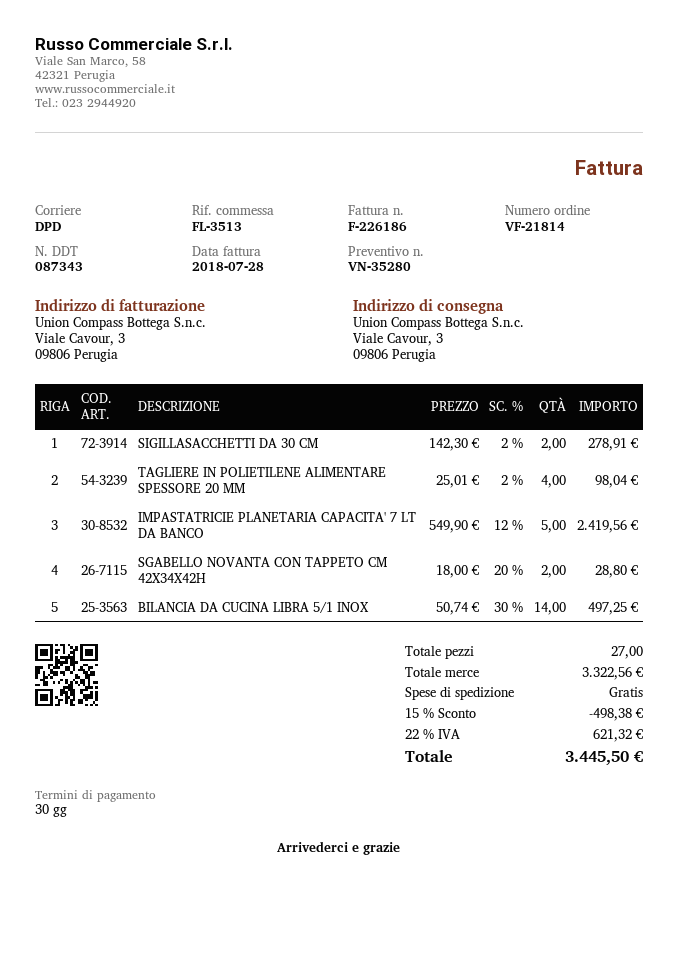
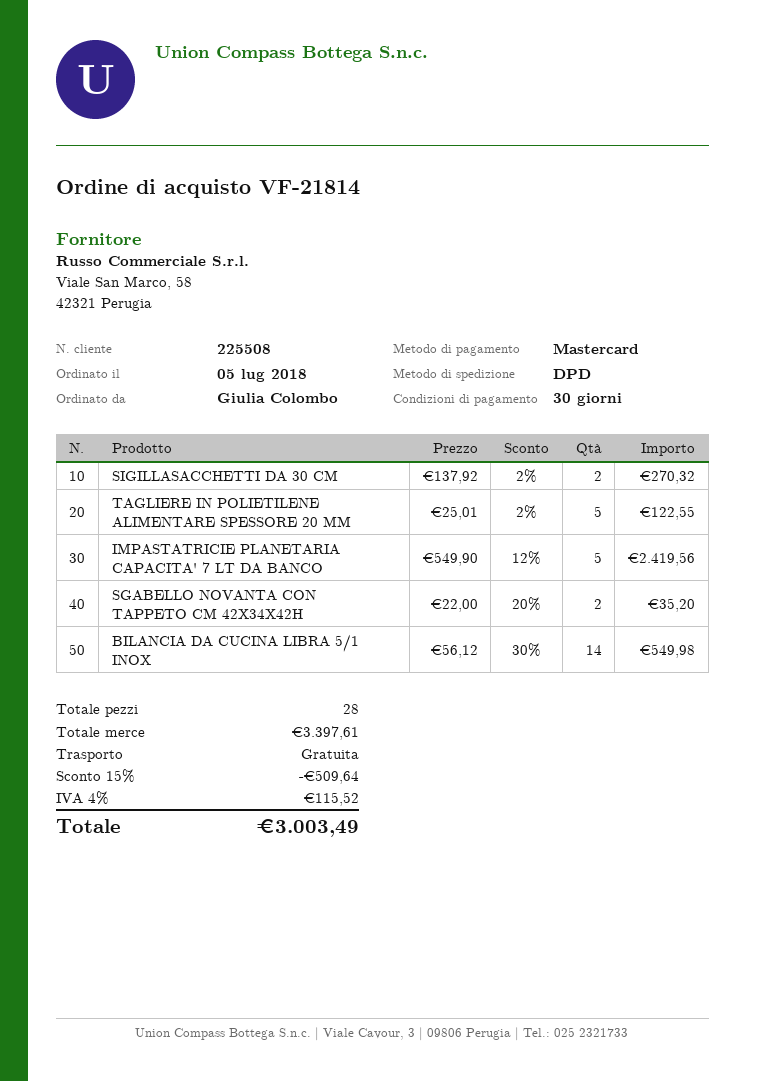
SIGILLASACCHETTI DA 30 CM: 2 x 142.30 - 2% = 278.91 -> 2 x 137.92 - 2% = 270.32
TAGLIERE IN POLIETILENE ALIMENTARE SPESSORE 20 MM: 4 x 25.01 - 2% = 98.04 -> 5 x 25.01 - 2% = 122.55
SGABELLO NOVANTA CON TAPPETO CM 42X34X42H: 2 x 18.00 - 20% = 28.80 -> 2 x 22.00 - 20% = 35.20
BILANCIA DA CUCINA LIBRA 5/1 INOX: 14 x 50.74 - 30% = 497.25 -> 14 x 56.12 - 30% = 549.98
total quantity: 27 -> 28
subtotal: 3322.56 -> 3397.61
discount: 15% = 498.38 -> 15% = 509.64
tax: 22% = 621.32 -> 4% = 115.52
total: 3445.50 -> 3003.49

